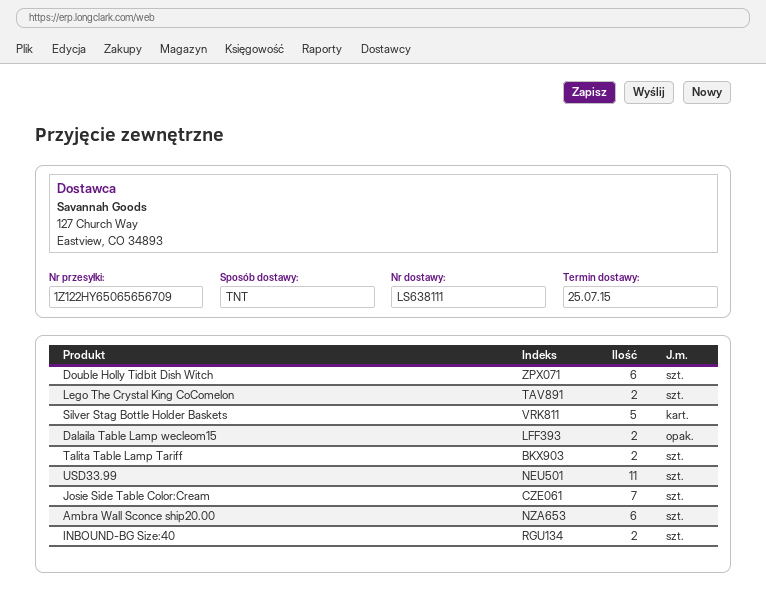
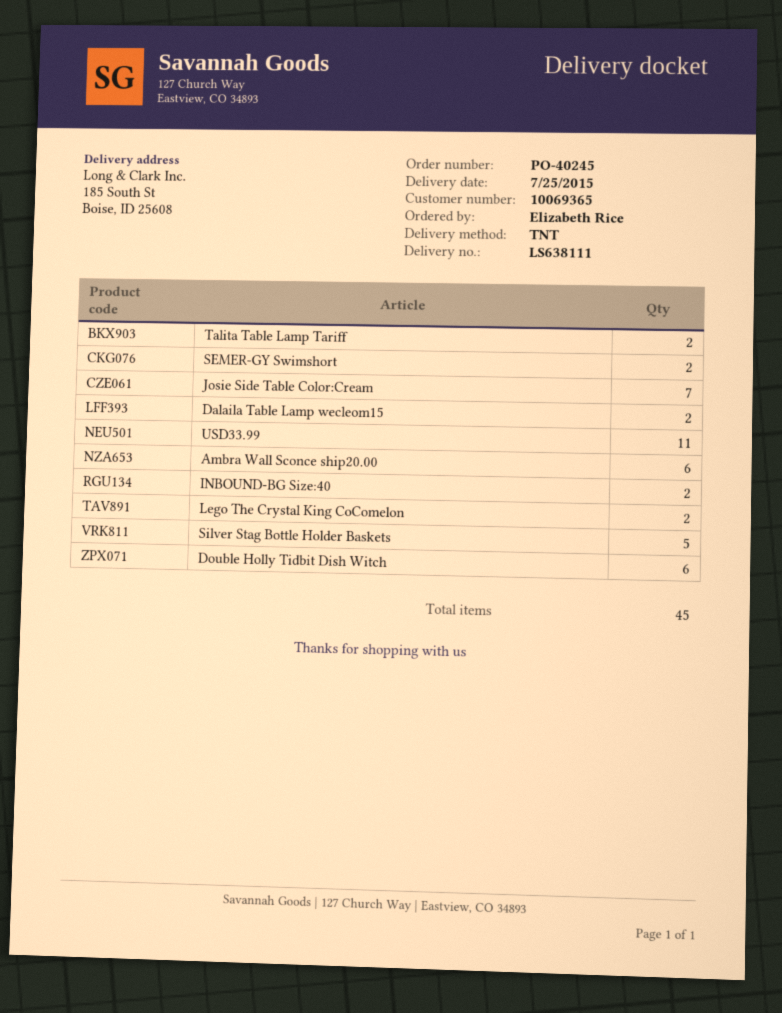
SEMER-GY Swimshort: none -> 2

